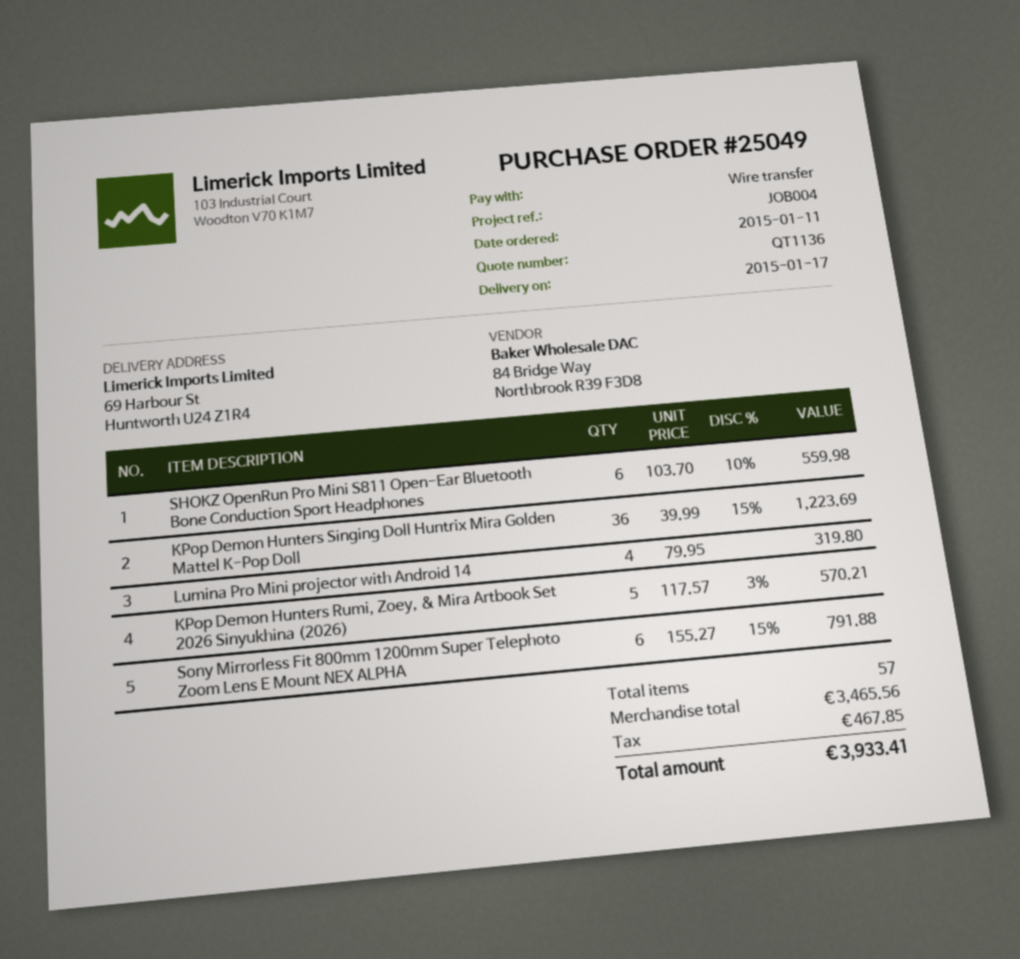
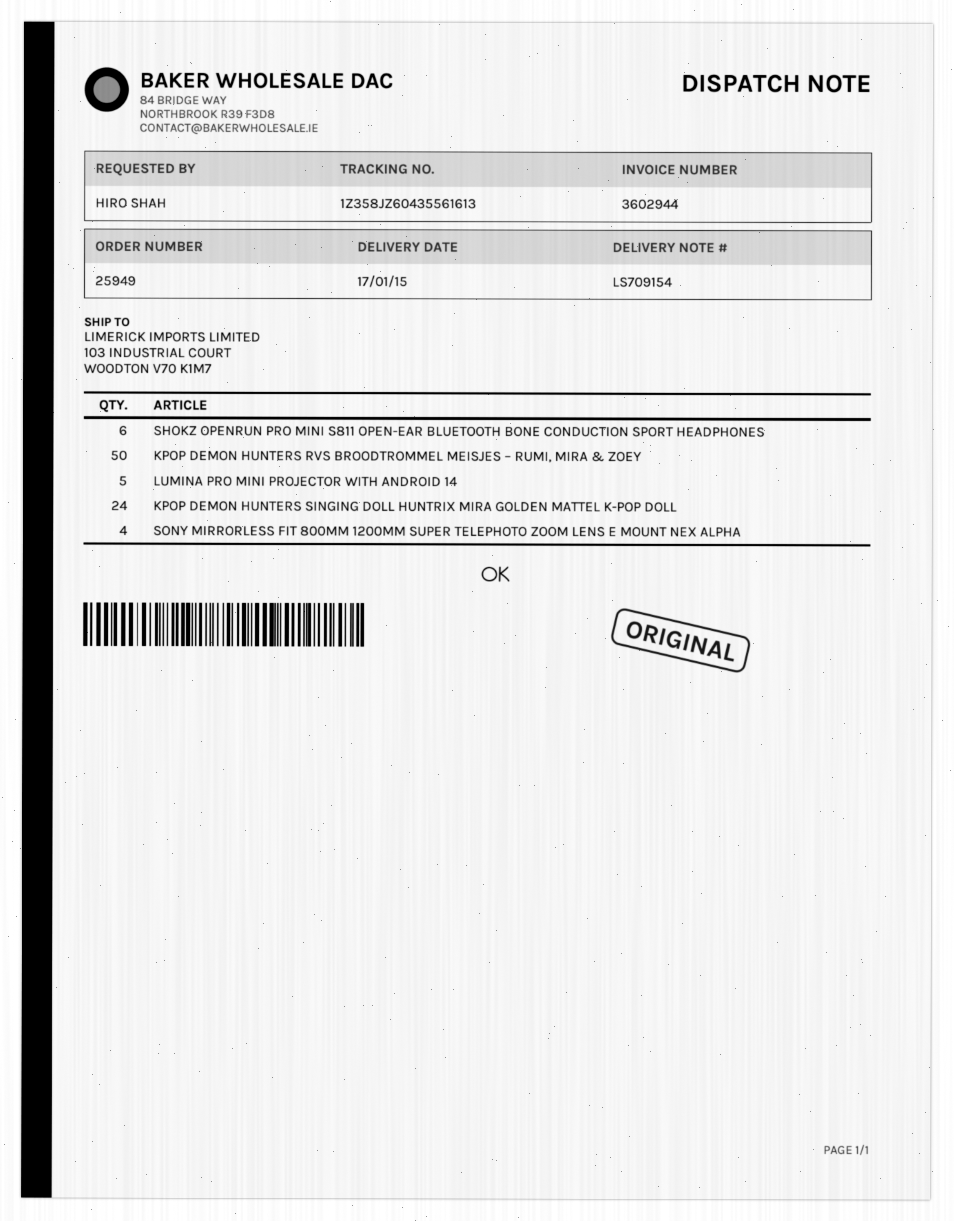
order number: 25049 -> 25949
ship to: 69 Harbour St, Huntworth U24 Z1R4 -> 103 INDUSTRIAL COURT, WOODTON V70 K1M7
KPop Demon Hunters Singing Doll Huntrix Mira Golden Mattel K-Pop Doll: 36 -> 24
Lumina Pro Mini projector with Android 14: 4 -> 5
KPop Demon Hunters Rumi, Zoey, & Mira Artbook Set 2026 Sinyukhina (2026): 5 -> none
Sony Mirrorless Fit 800mm 1200mm Super Telephoto Zoom Lens E Mount NEX ALPHA: 6 -> 4
KPOP DEMON HUNTERS RVS BROODTROMMEL MEISJES – RUMI, MIRA & ZOEY: none -> 50

